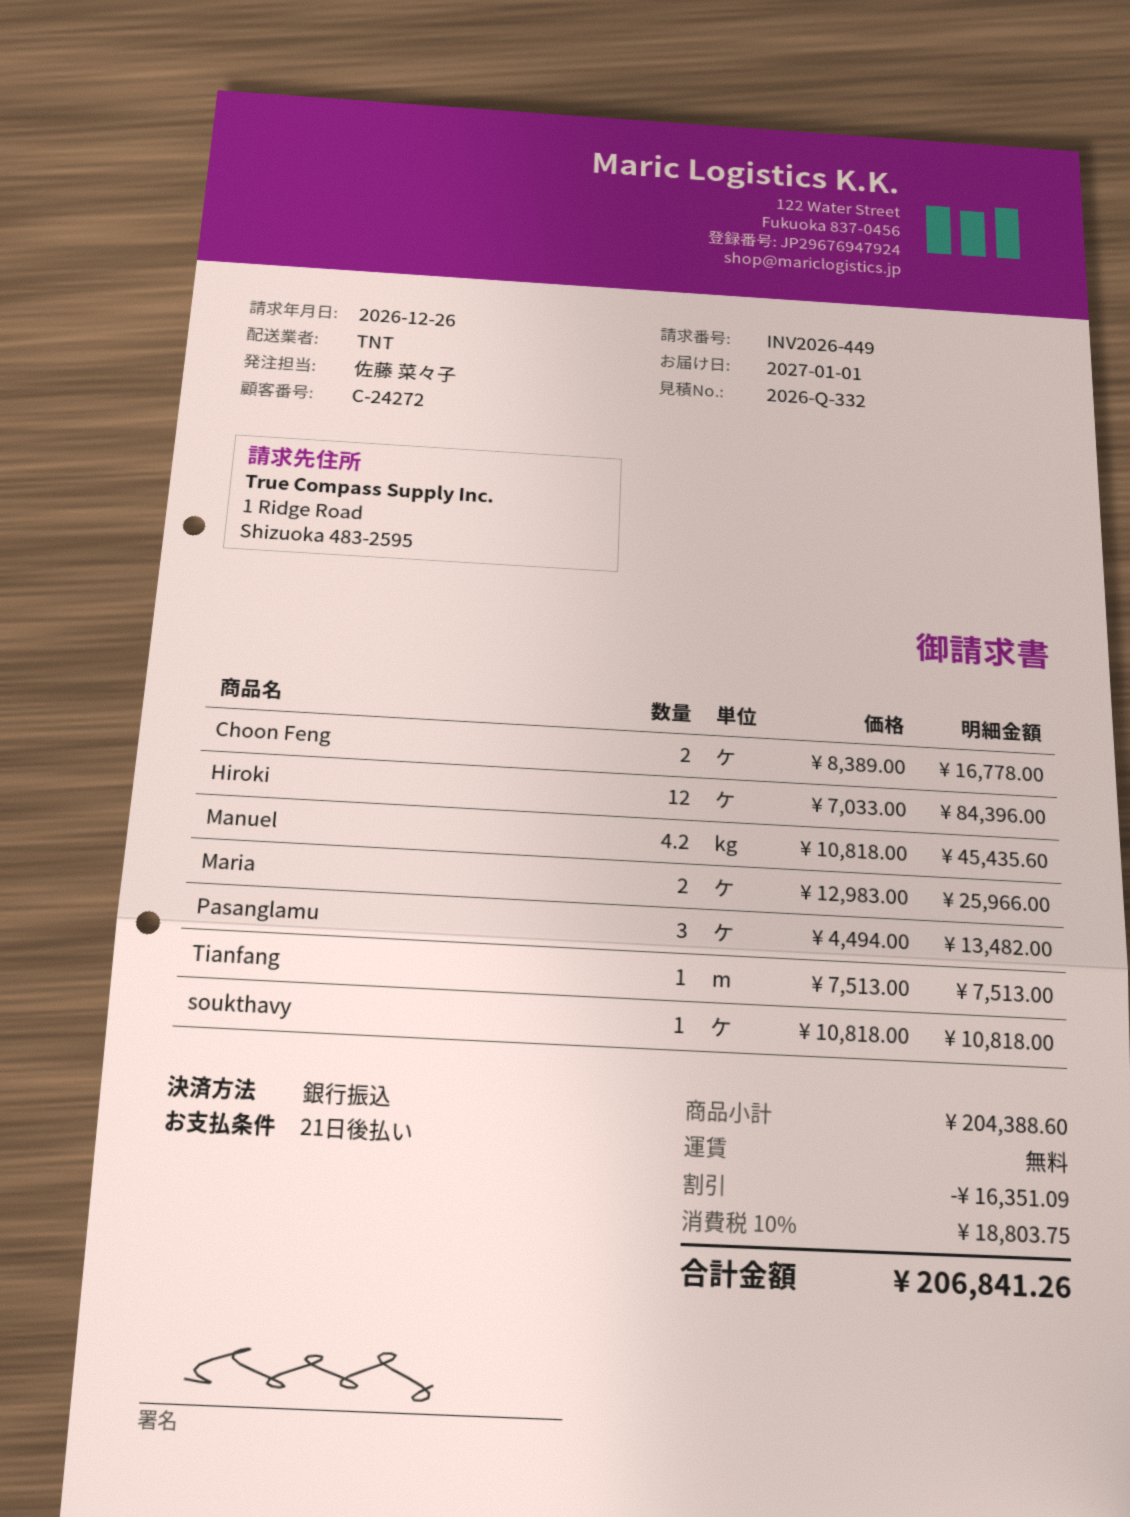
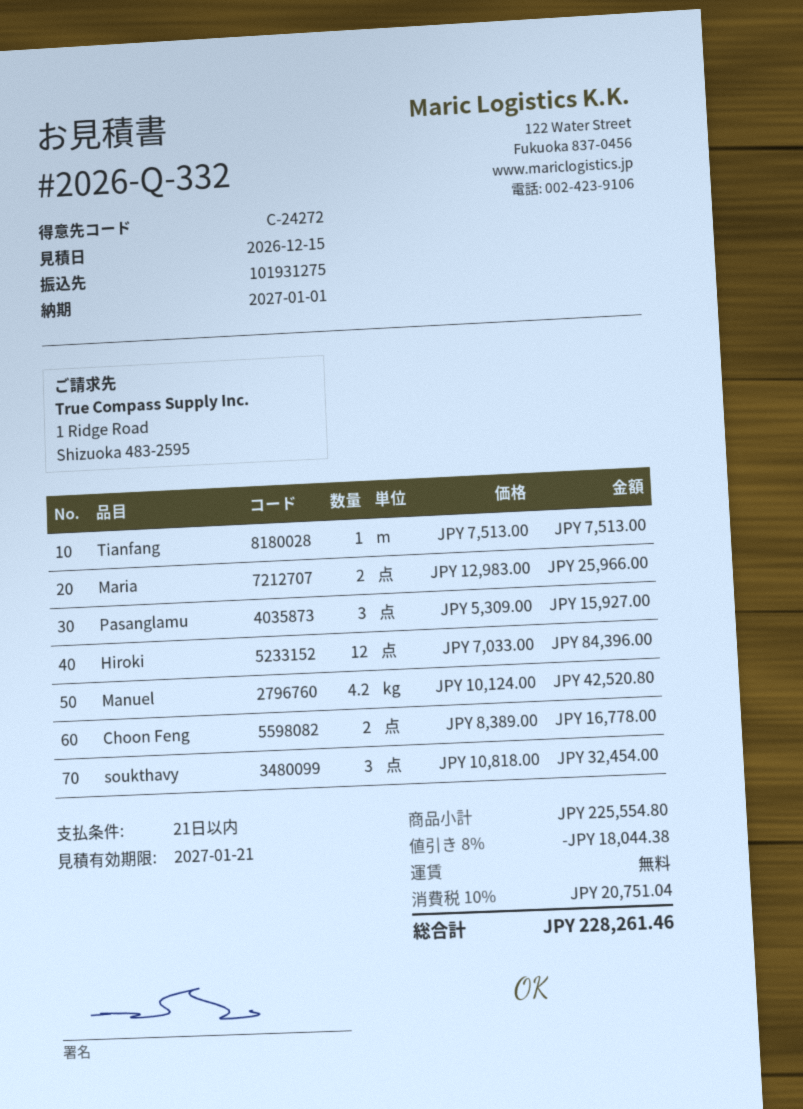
Manuel: 4.2 x 10818.00 = 45435.60 -> 4.2 x 10124.00 = 42520.80
Pasanglamu: 3 x 4494.00 = 13482.00 -> 3 x 5309.00 = 15927.00
soukthavy: 1 x 10818.00 = 10818.00 -> 3 x 10818.00 = 32454.00
subtotal: 204388.60 -> 225554.80
discount: 16351.09 -> 18044.38
tax: 10% = 18803.75 -> 10% = 20751.04
total: 206841.26 -> 228261.46

